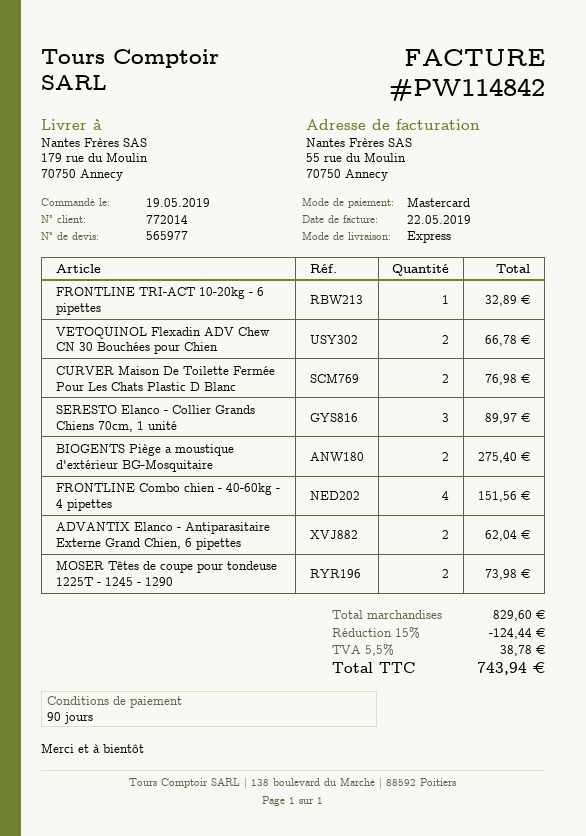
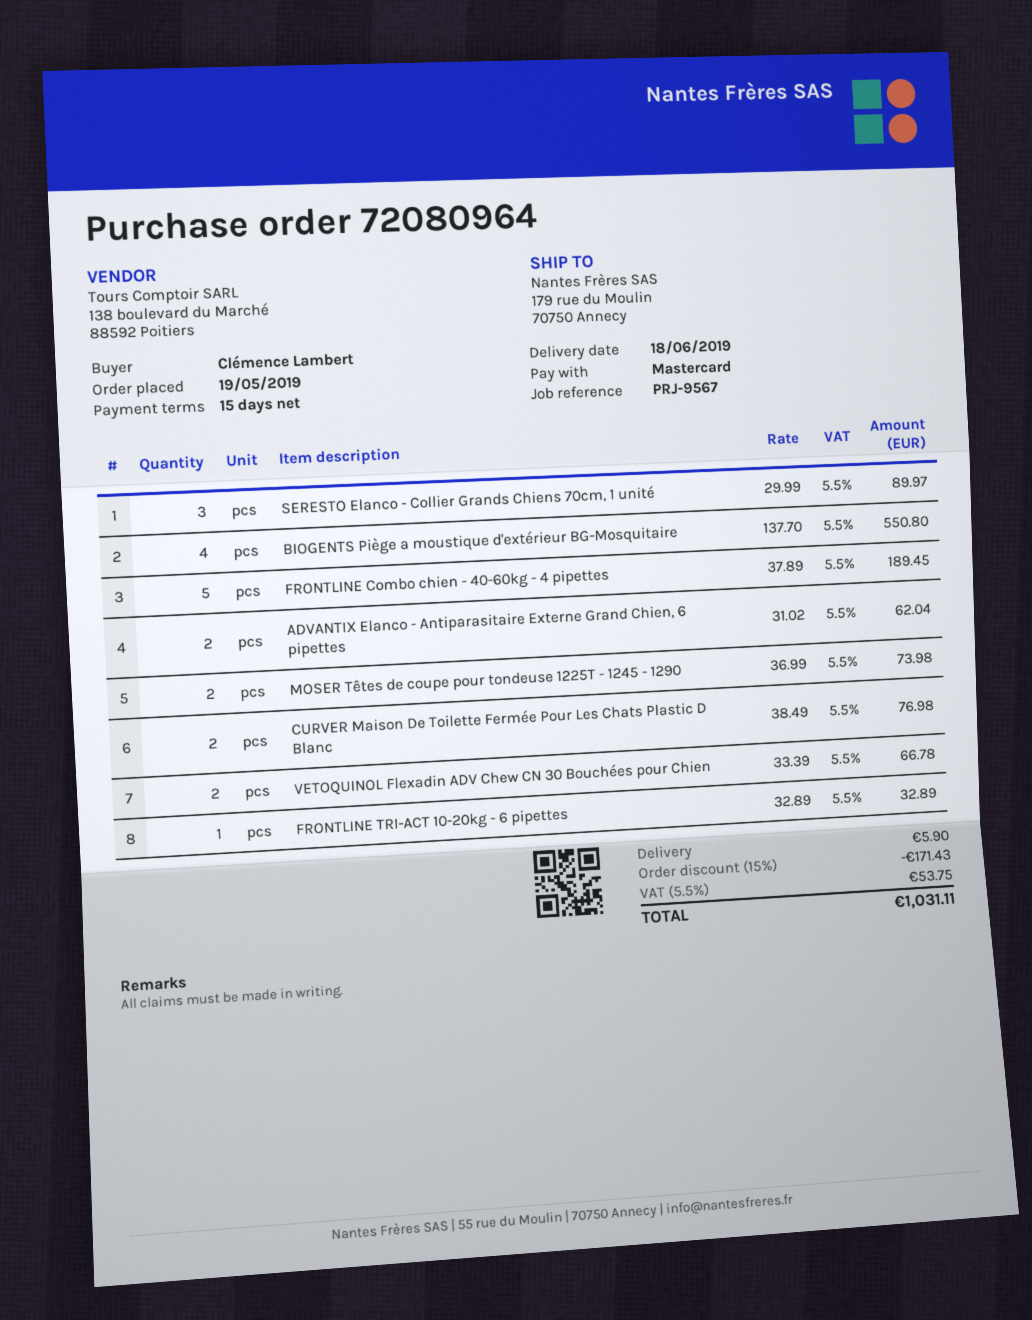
payment terms: 90 days -> 15 days
BIOGENTS Piège a moustique d'extérieur BG-Mosquitaire: 2 for 275.40 -> 4 for 550.80
FRONTLINE Combo chien - 40-60kg - 4 pipettes: 4 for 151.56 -> 5 for 189.45
discount: 15% = 124.44 -> 15% = 171.43
shipping: none -> 5.90
tax: 5.5% = 38.78 -> 5.5% = 53.75
total: 743.94 -> 1031.11

